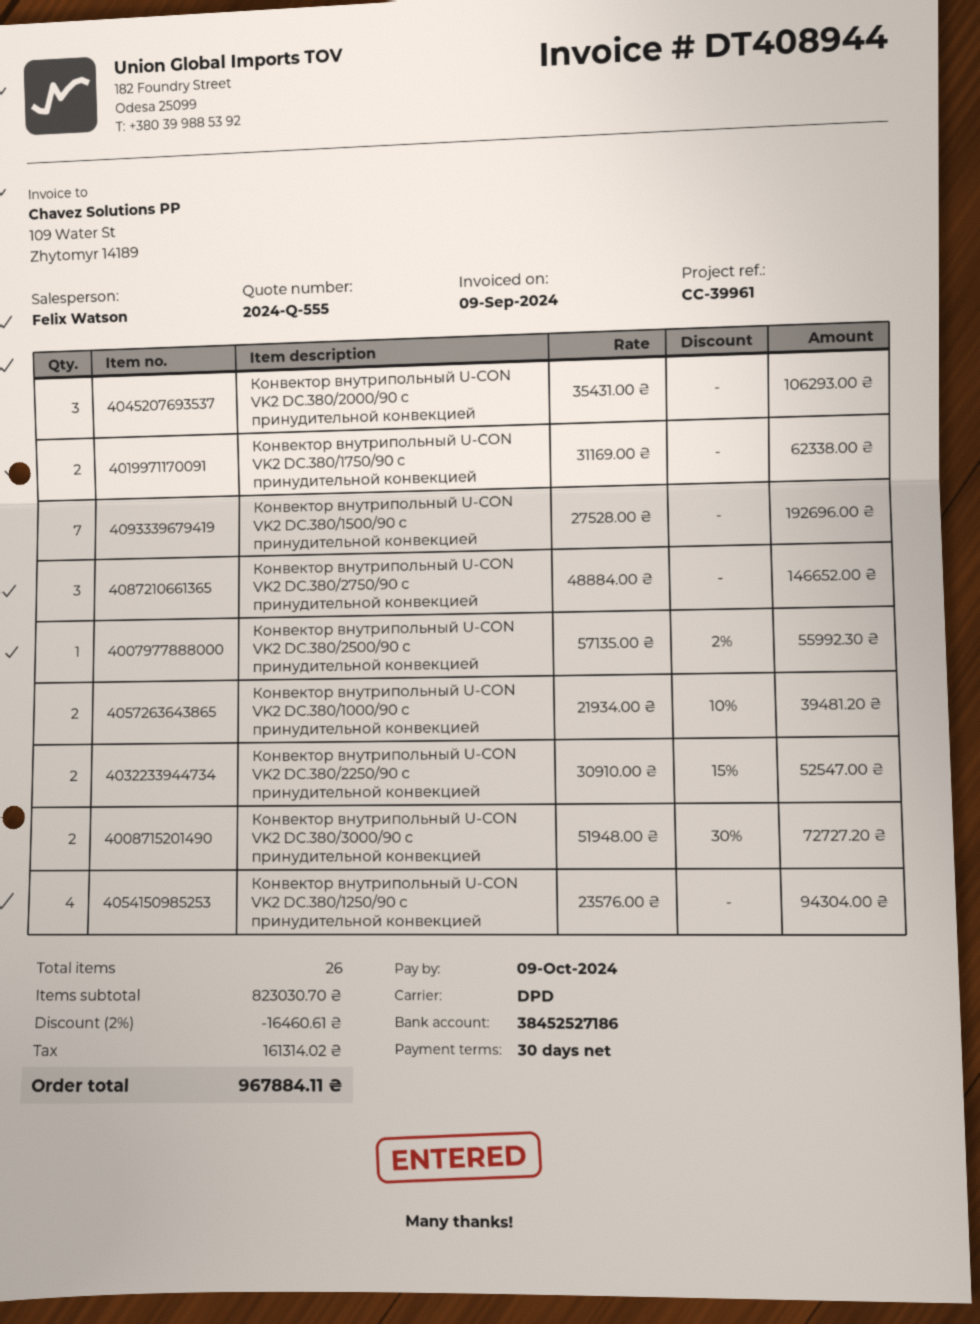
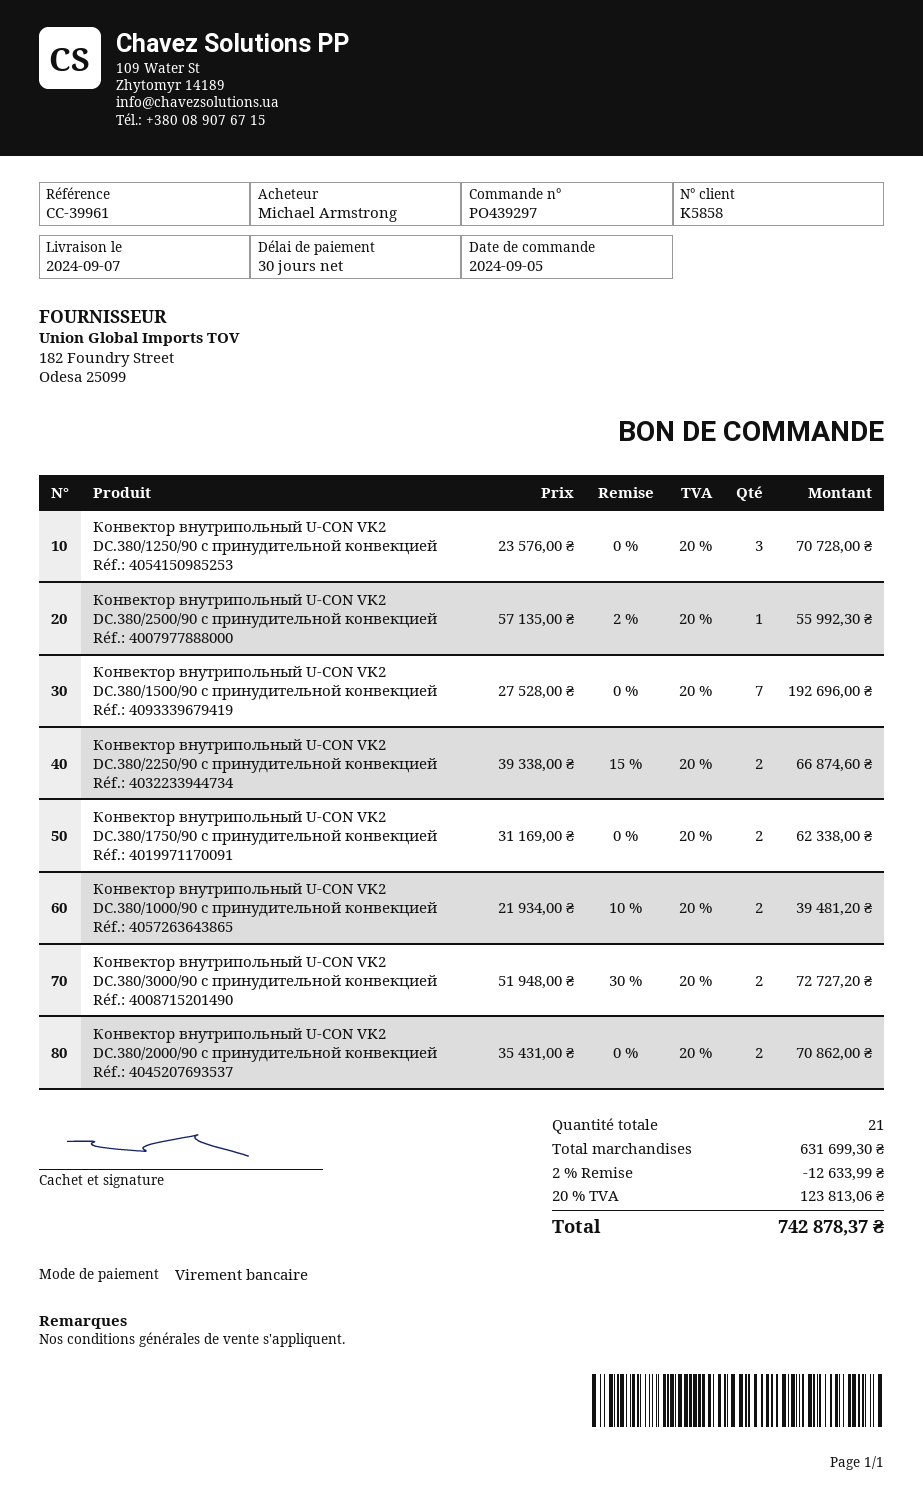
Конвектор внутрипольный U-CON VK2 DC.380/2000/90 с принудительной конвекцией: 3 x 35431.00 = 106293.00 -> 2 x 35431.00 = 70862.00
Конвектор внутрипольный U-CON VK2 DC.380/2750/90 с принудительной конвекцией: 3 x 48884.00 = 146652.00 -> none
Конвектор внутрипольный U-CON VK2 DC.380/2250/90 с принудительной конвекцией: 2 x 30910.00 - 15% = 52547.00 -> 2 x 39338.00 - 15% = 66874.60
Конвектор внутрипольный U-CON VK2 DC.380/1250/90 с принудительной конвекцией: 4 x 23576.00 = 94304.00 -> 3 x 23576.00 = 70728.00
total quantity: 26 -> 21
subtotal: 823030.70 -> 631699.30
discount: 2% = 16460.61 -> 2% = 12633.99
tax: 161314.02 -> 123813.06
total: 967884.11 -> 742878.37

